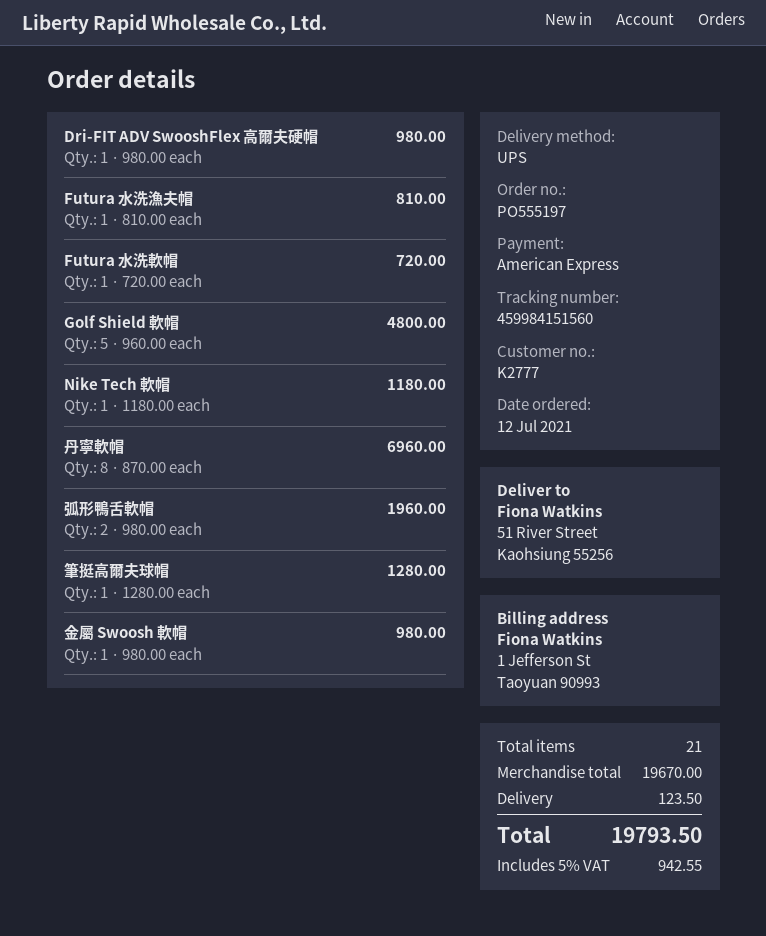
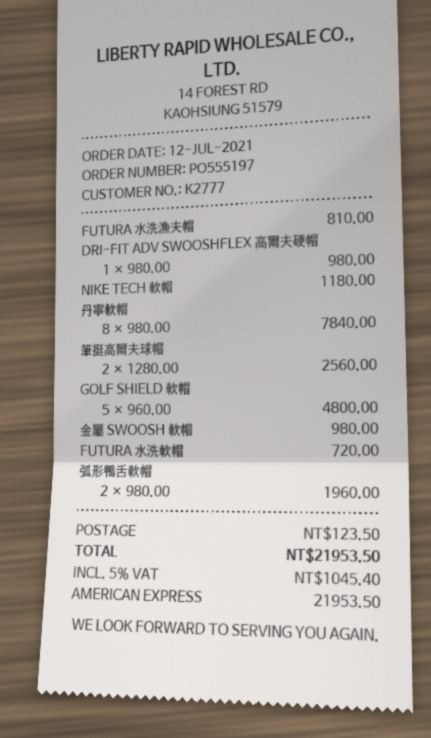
丹寧軟帽: 8 x 870.00 = 6960.00 -> 8 x 980.00 = 7840.00
筆挺高爾夫球帽: 1 x 1280.00 = 1280.00 -> 2 x 1280.00 = 2560.00
tax: 5% = 942.55 -> 5% = 1045.40
total: 19793.50 -> 21953.50

